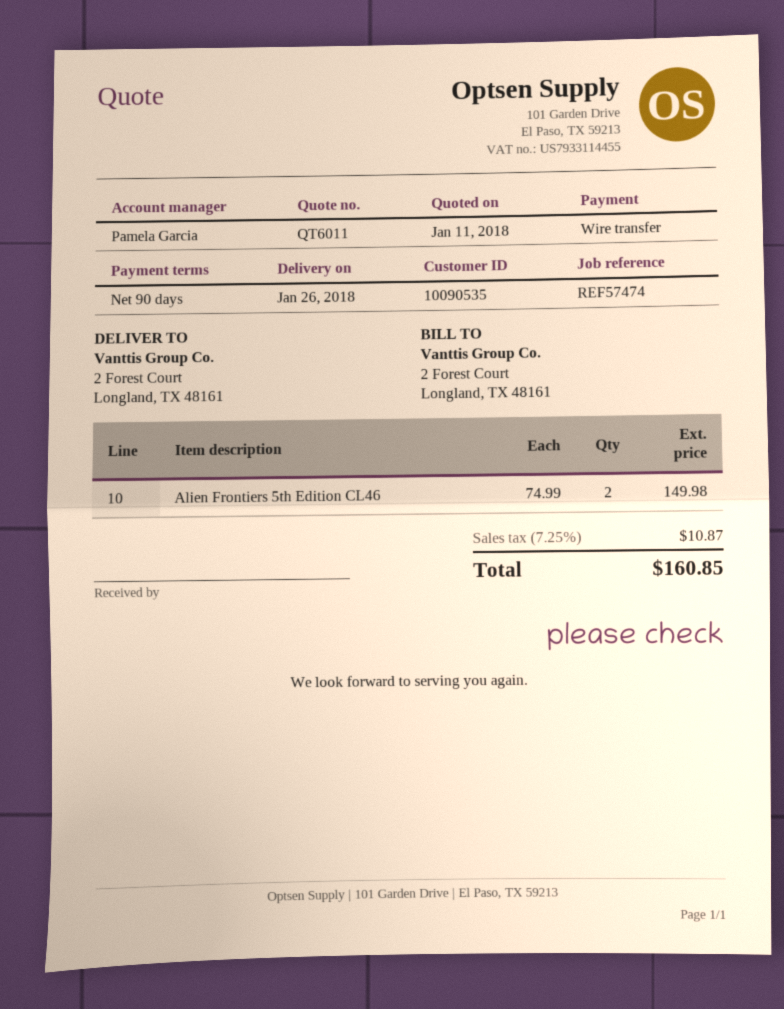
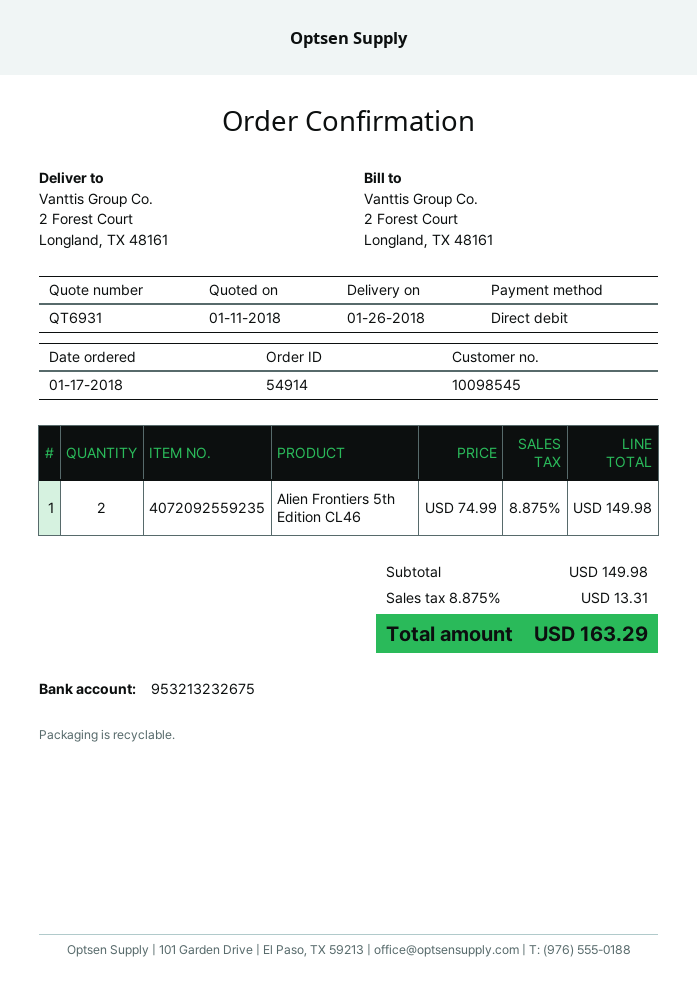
quote number: QT6011 -> QT6931
customer number: 10090535 -> 10098545
payment method: bank transfer -> direct debit
tax: 7.25% = 10.87 -> 8.875% = 13.31
total: 160.85 -> 163.29

